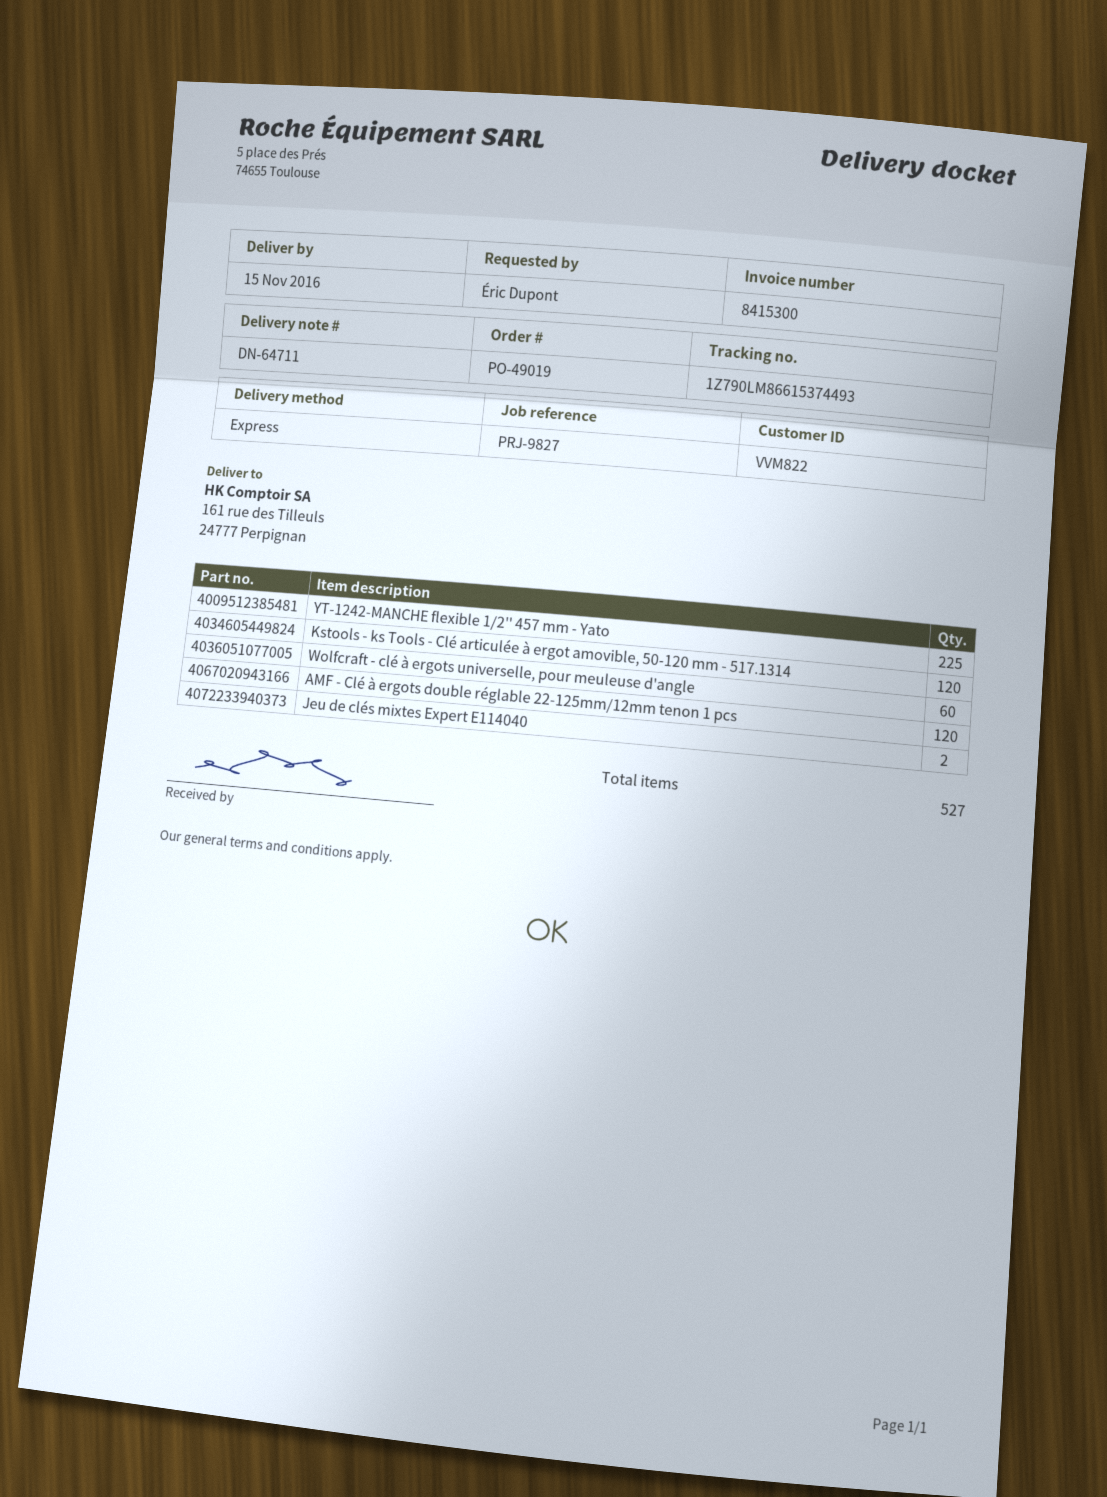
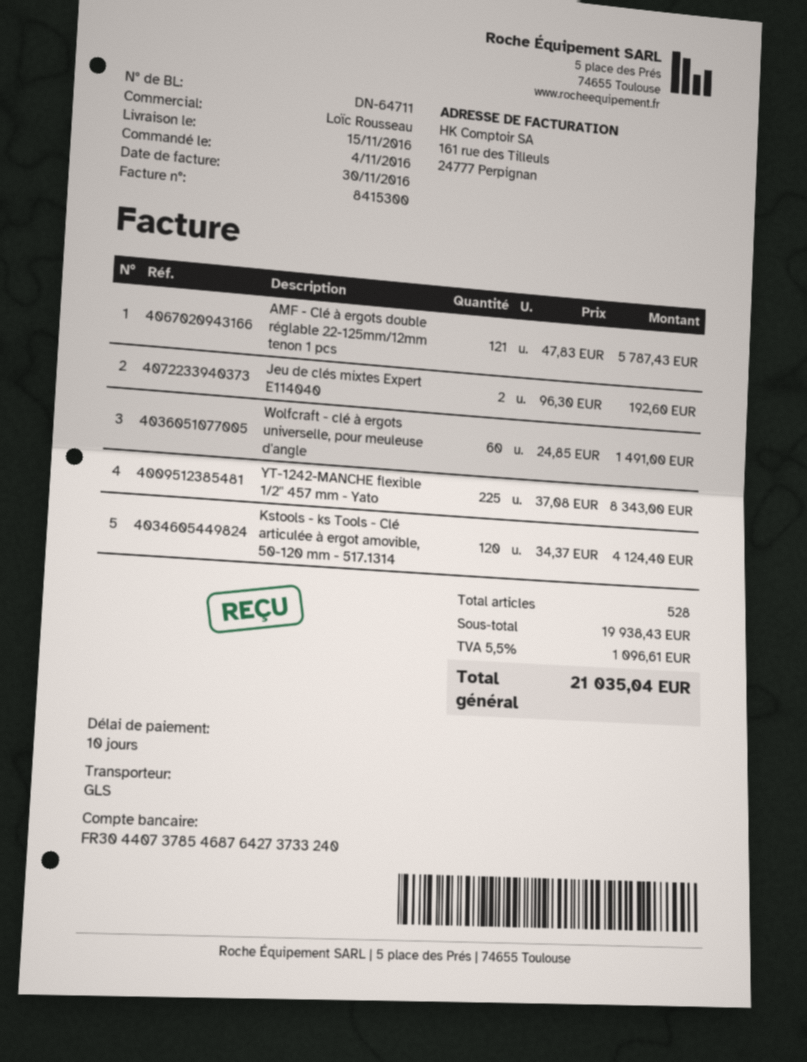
shipping method: express -> GLS
AMF - Clé à ergots double réglable 22-125mm/12mm tenon 1 pcs: 120 -> 121
total quantity: 527 -> 528

